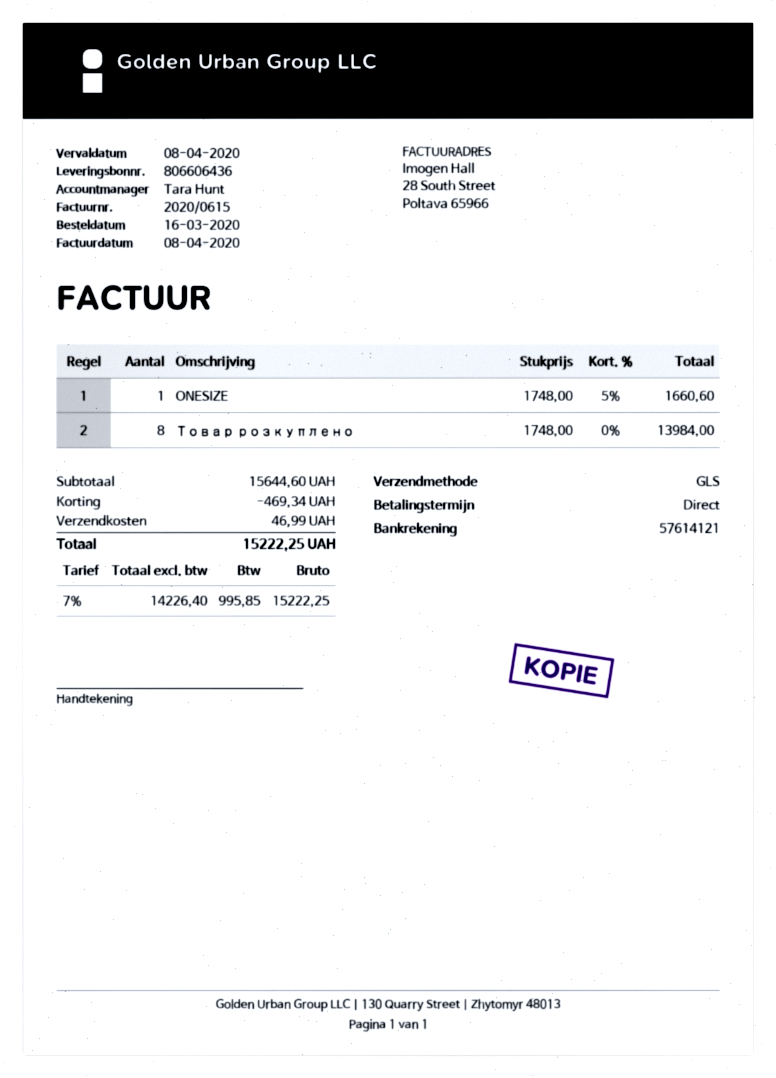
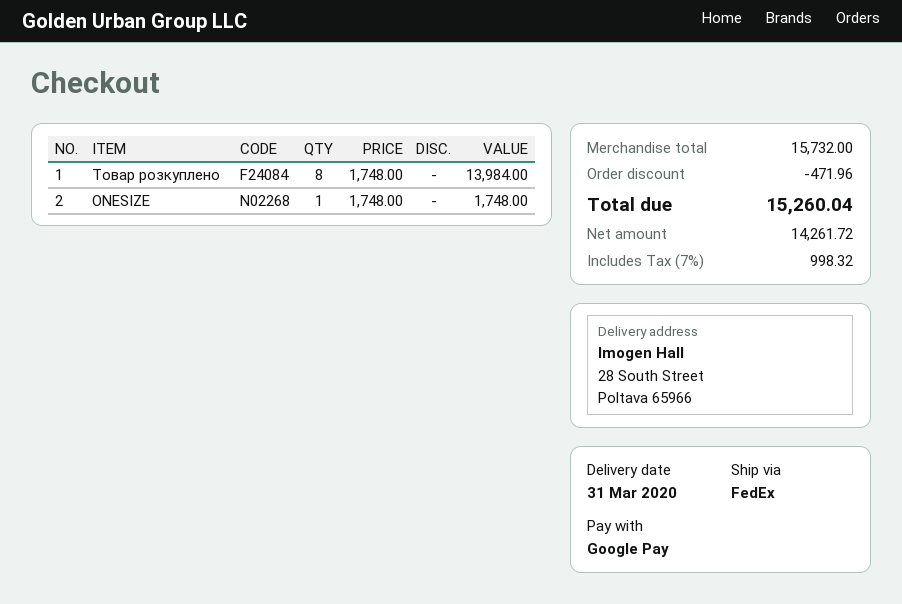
shipping method: GLS -> FedEx
ONESIZE: 1 x 1748.00 - 5% = 1660.60 -> 1 x 1748.00 = 1748.00
subtotal: 15644.60 -> 15732.00
discount: 469.34 -> 471.96
shipping: 46.99 -> none
net: 14226.40 -> 14261.72
tax: 7% = 995.85 -> 7% = 998.32
total: 15222.25 -> 15260.04

